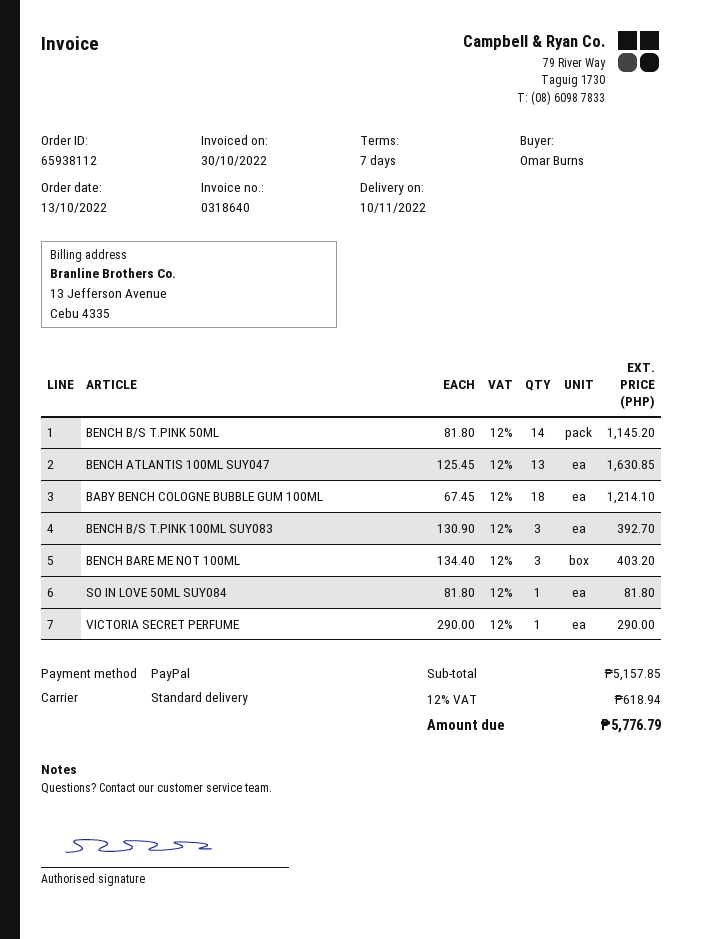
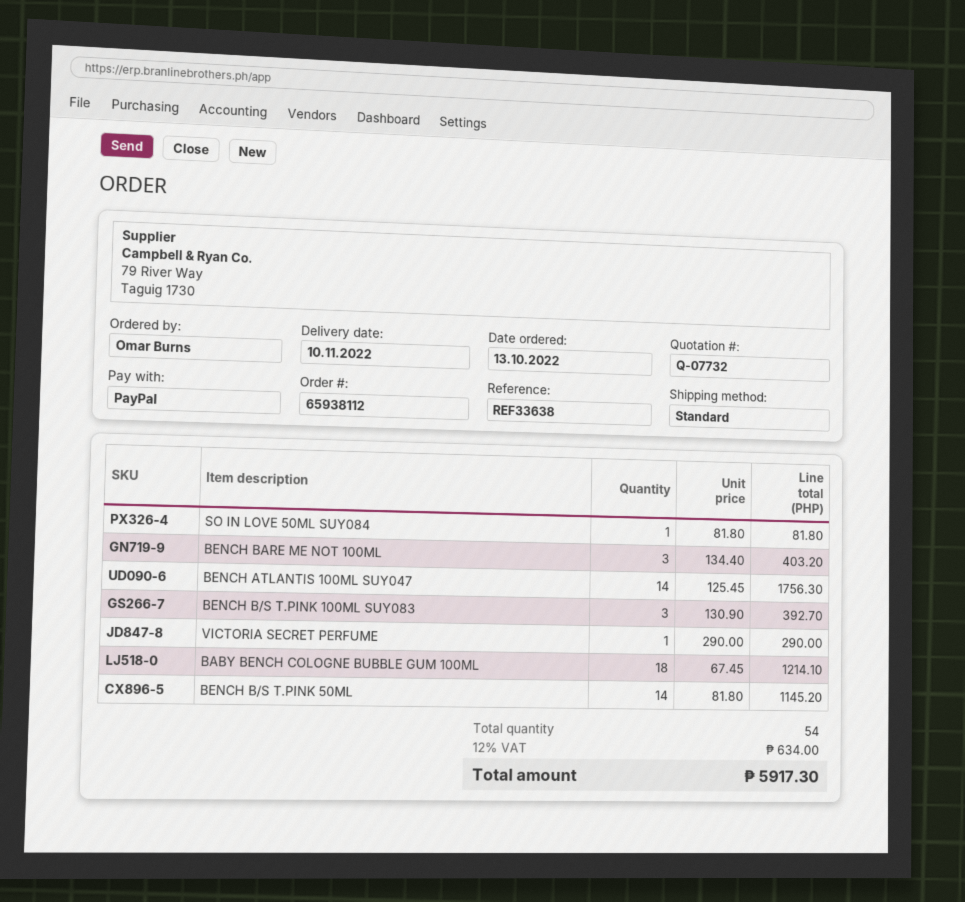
BENCH ATLANTIS 100ML SUY047: 13 x 125.45 = 1630.85 -> 14 x 125.45 = 1756.30
tax: 12% = 618.94 -> 12% = 634.00
total: 5776.79 -> 5917.30

